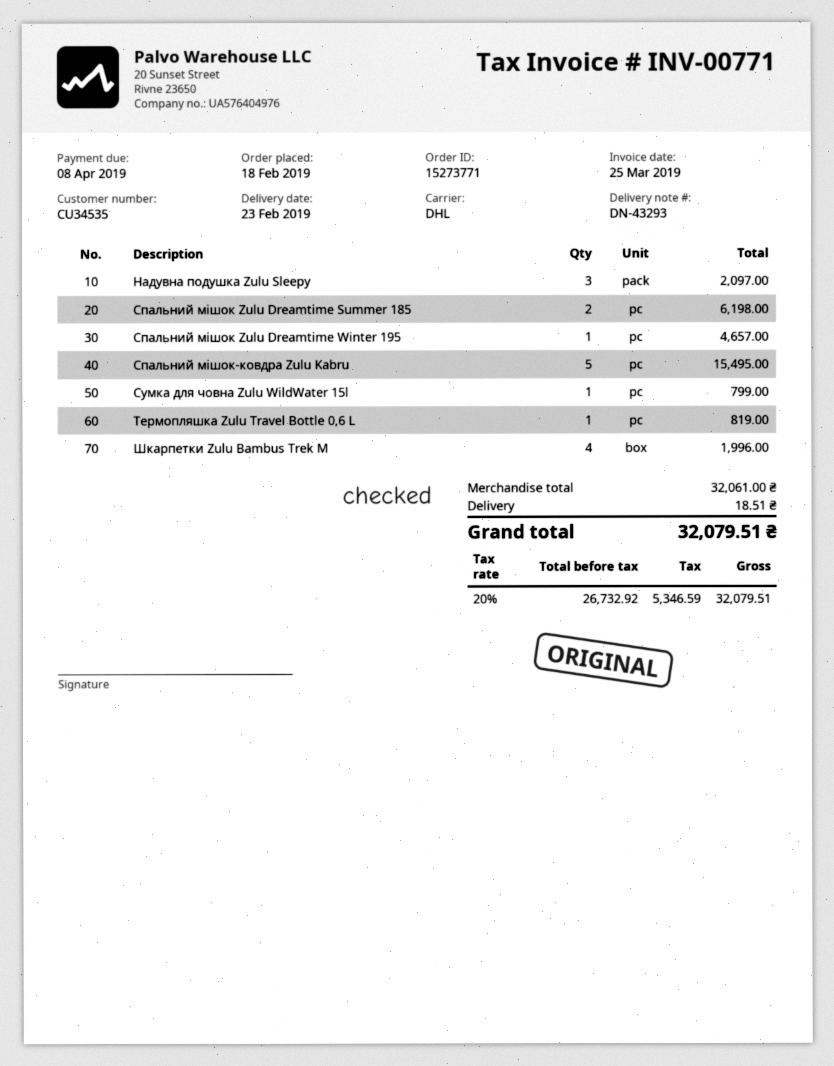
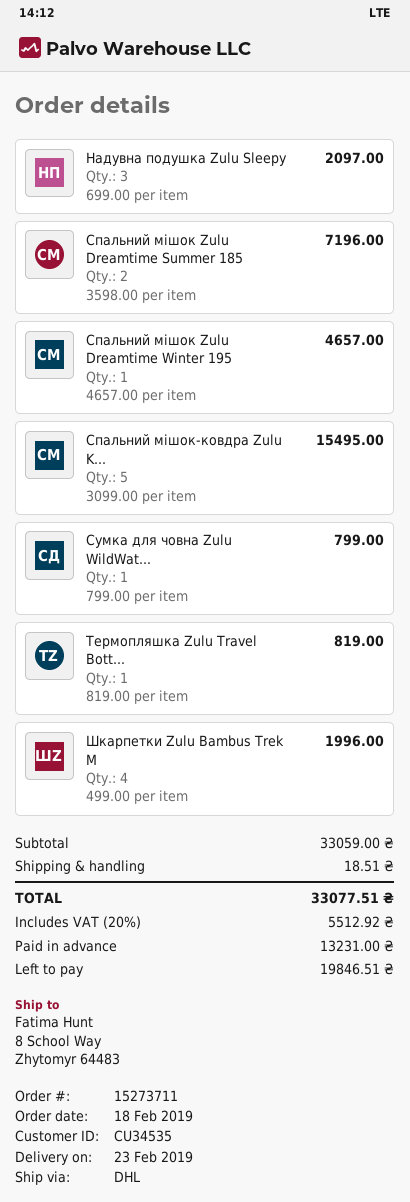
order number: 15273771 -> 15273711
Спальний мішок Zulu Dreamtime Summer 185: 2 for 6198.00 -> 2 for 7196.00
subtotal: 32061.00 -> 33059.00
tax: 20% = 5346.59 -> 20% = 5512.92
total: 32079.51 -> 33077.51

